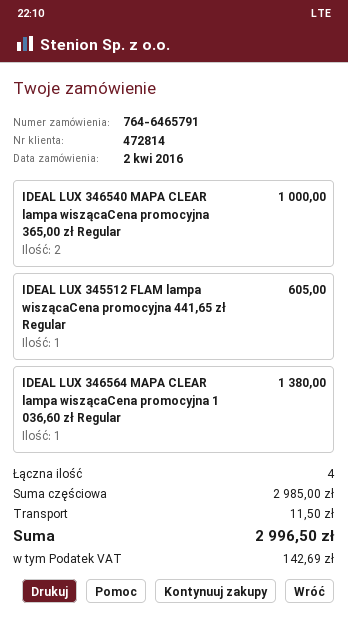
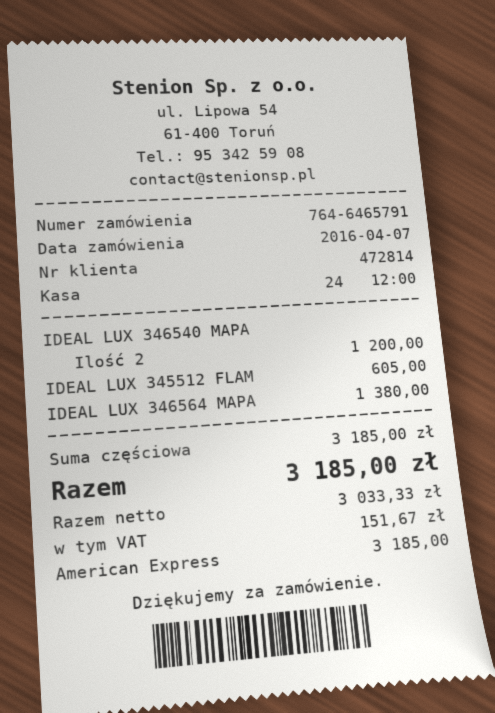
order date: 2016-04-02 -> 2016-04-07
IDEAL LUX 346540 MAPA CLEAR lampa wiszącaCena promocyjna 365,00 zł Regular: 2 for 1000.00 -> 2 for 1200.00
subtotal: 2985.00 -> 3185.00
shipping: 11.50 -> none
tax: 142.69 -> 151.67
total: 2996.50 -> 3185.00

